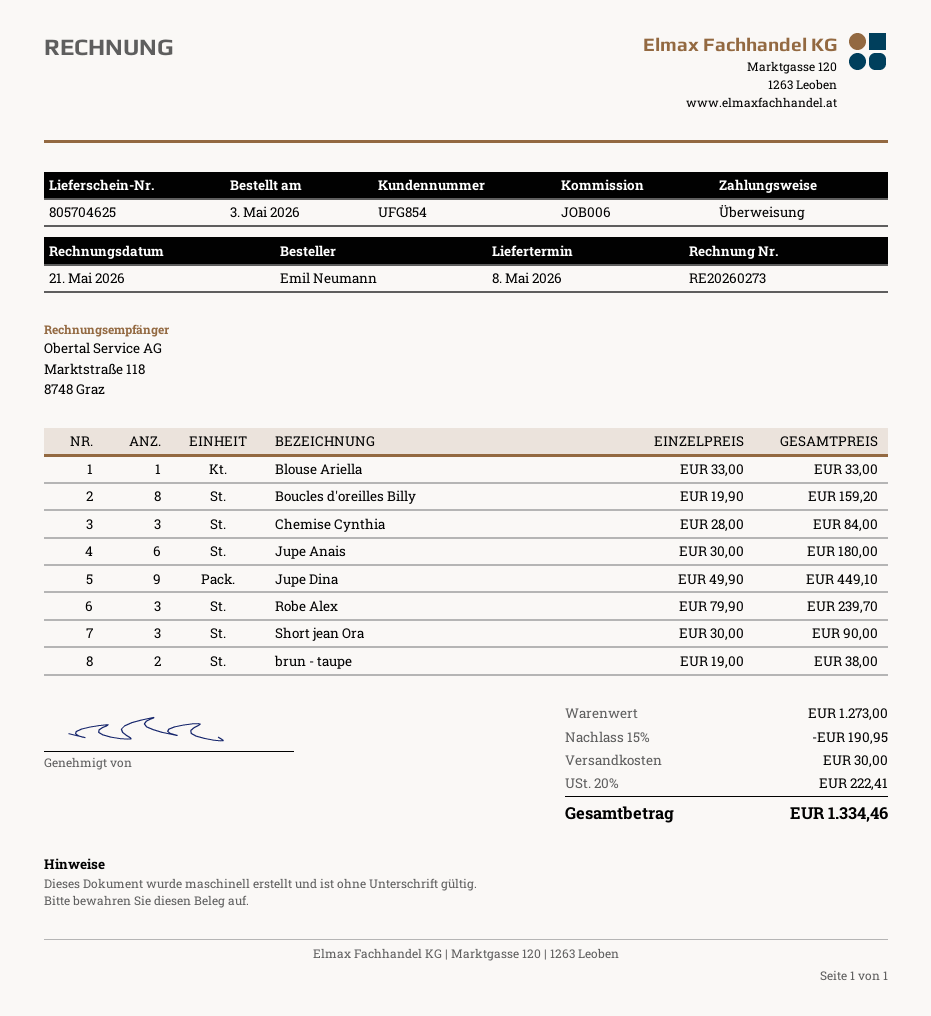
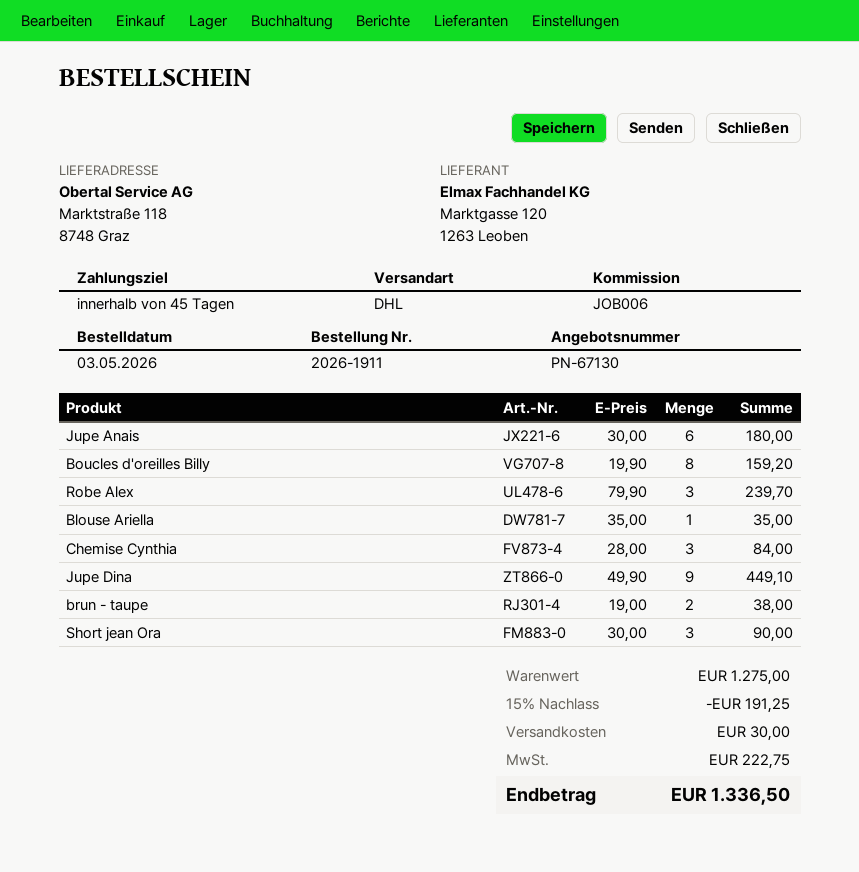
Blouse Ariella: 1 x 33.00 = 33.00 -> 1 x 35.00 = 35.00
subtotal: 1273.00 -> 1275.00
discount: 15% = 190.95 -> 15% = 191.25
tax: 222.41 -> 222.75
total: 1334.46 -> 1336.50

